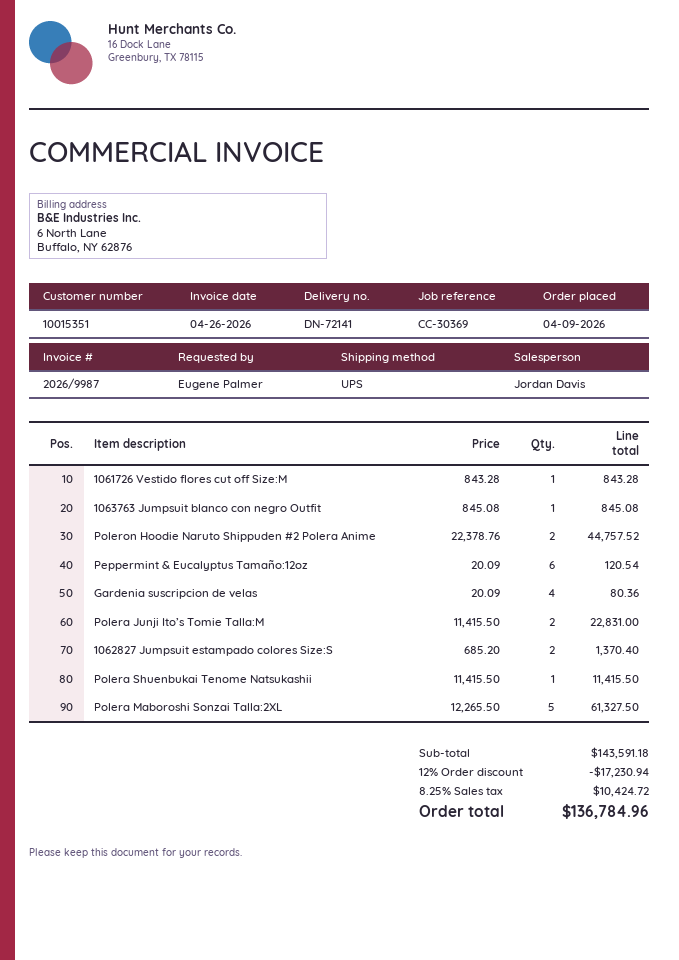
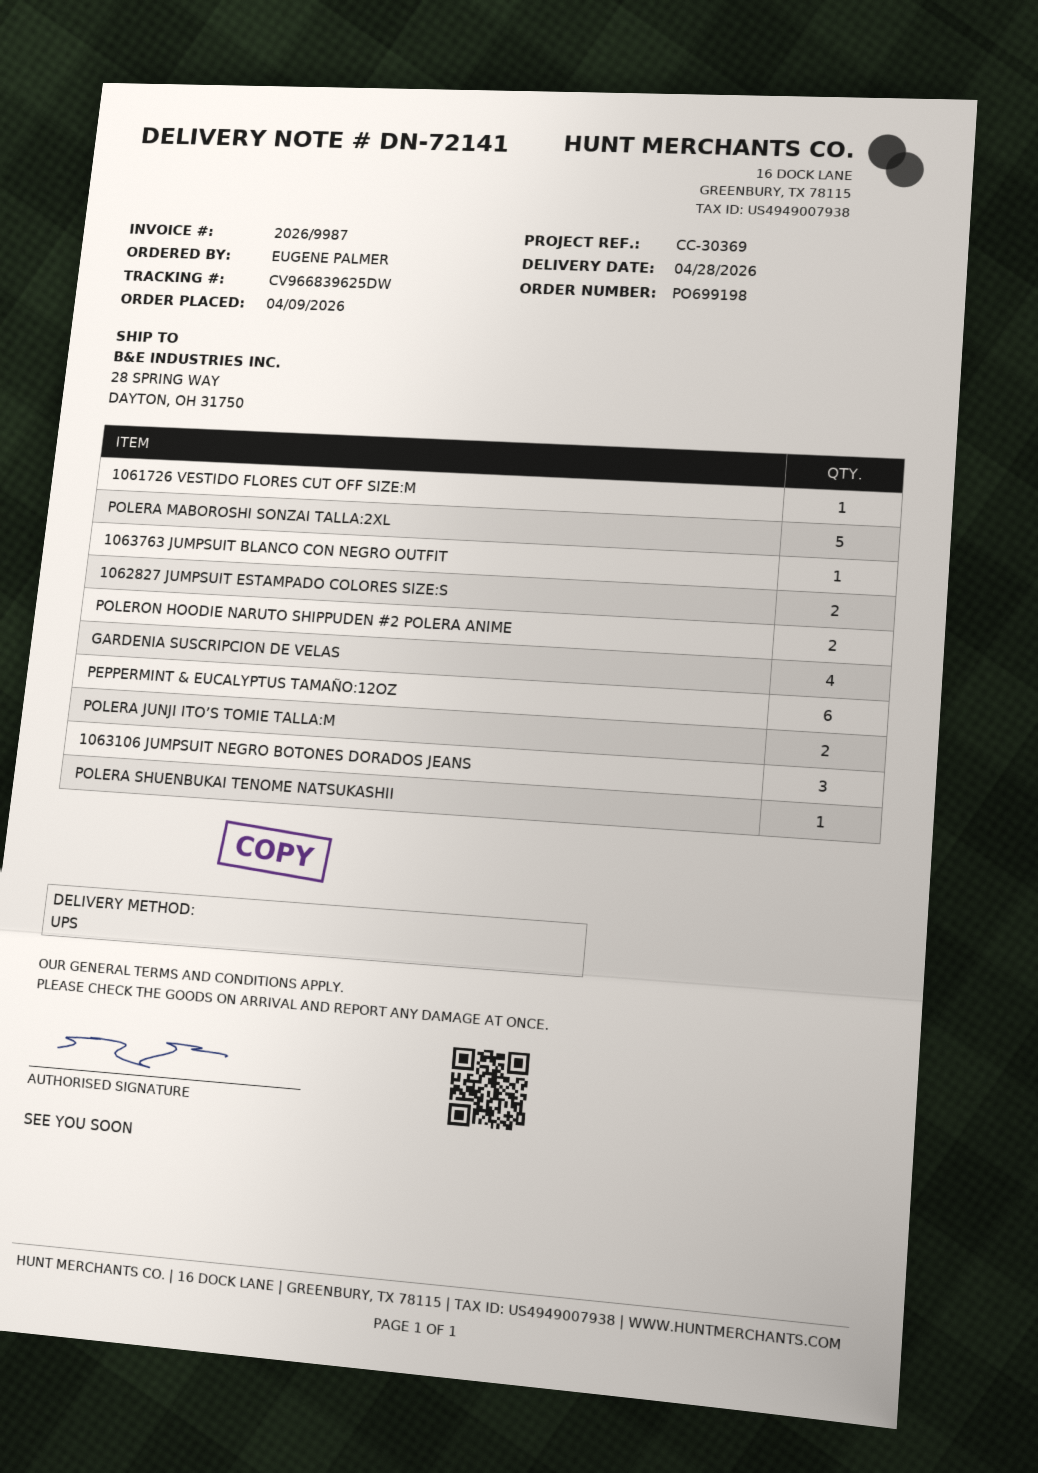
1063106 JUMPSUIT NEGRO BOTONES DORADOS JEANS: none -> 3

